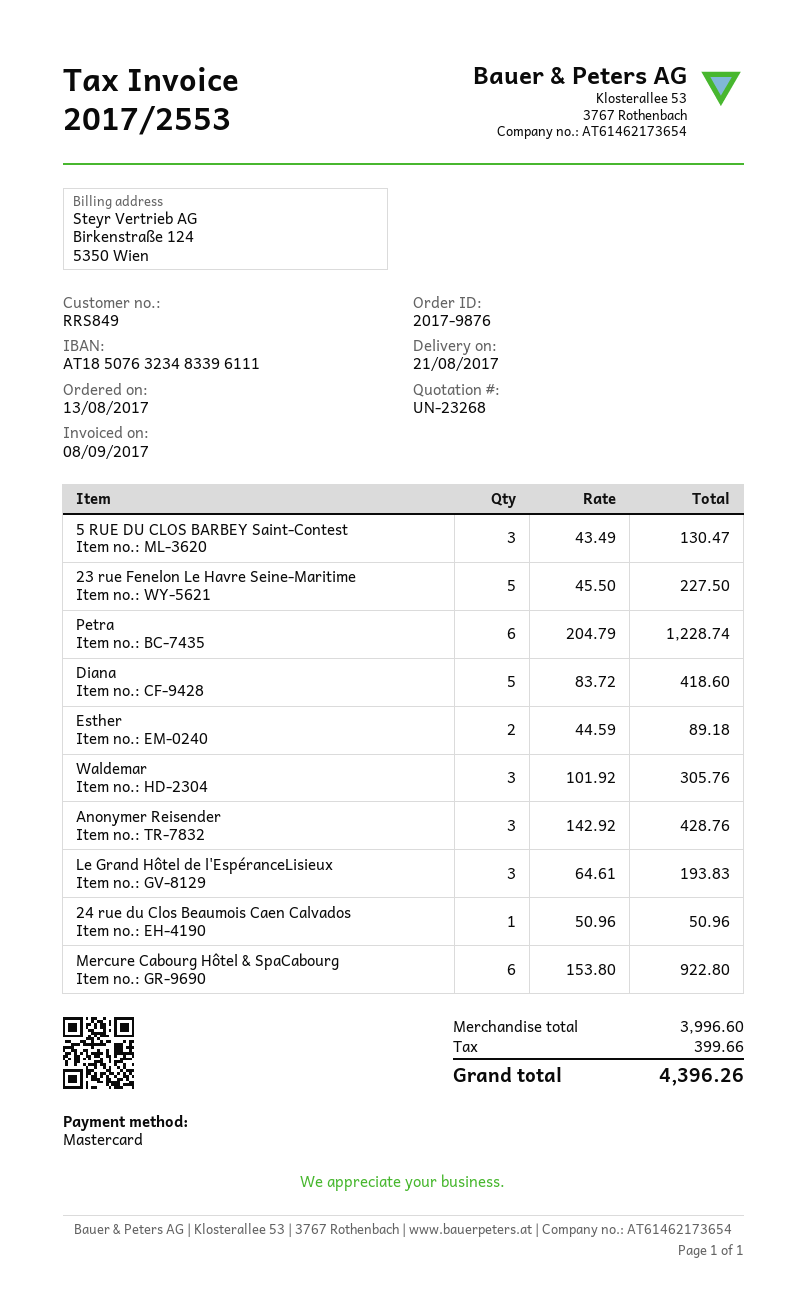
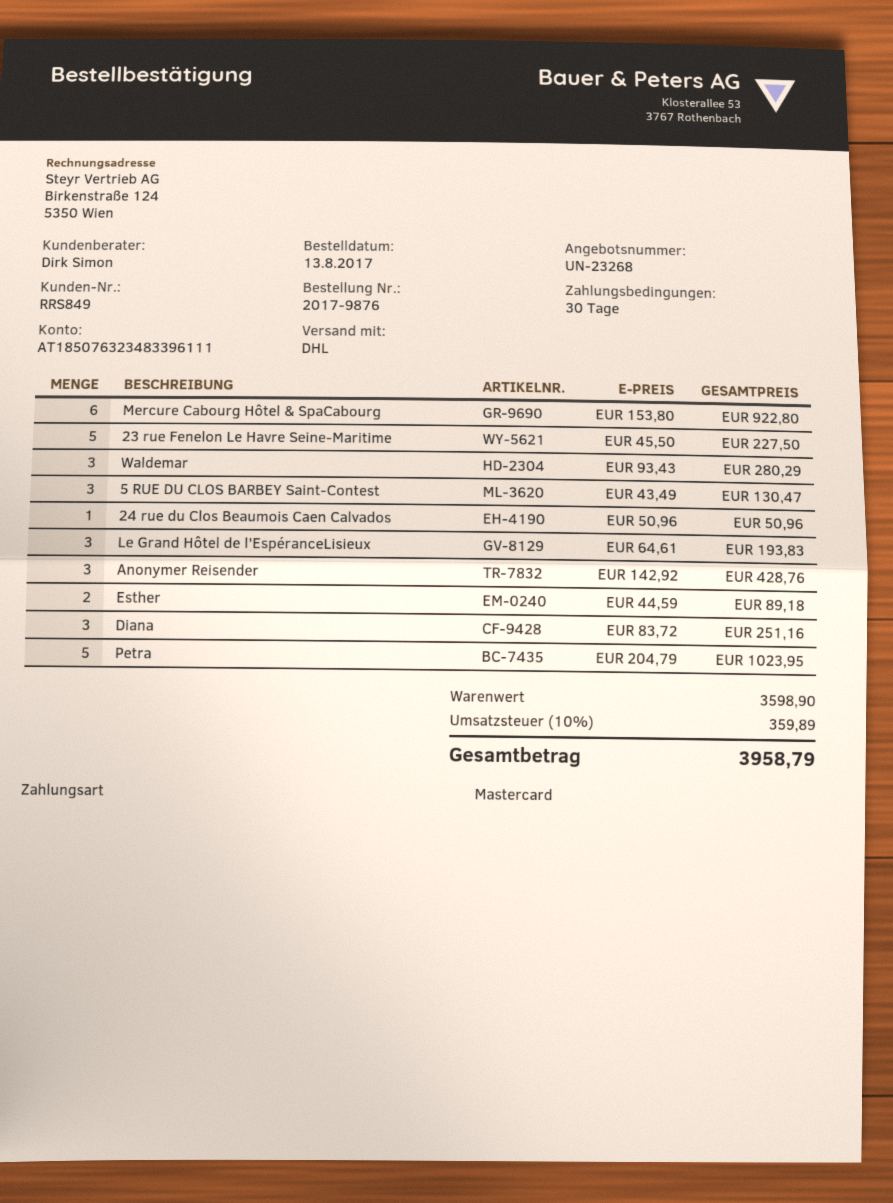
Petra: 6 x 204.79 = 1228.74 -> 5 x 204.79 = 1023.95
Diana: 5 x 83.72 = 418.60 -> 3 x 83.72 = 251.16
Waldemar: 3 x 101.92 = 305.76 -> 3 x 93.43 = 280.29
subtotal: 3996.60 -> 3598.90
tax: 399.66 -> 359.89
total: 4396.26 -> 3958.79

